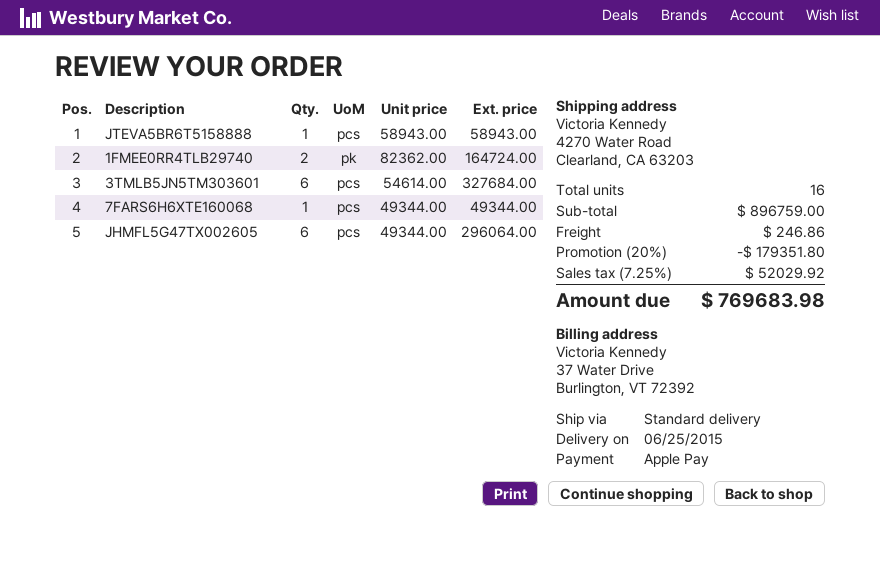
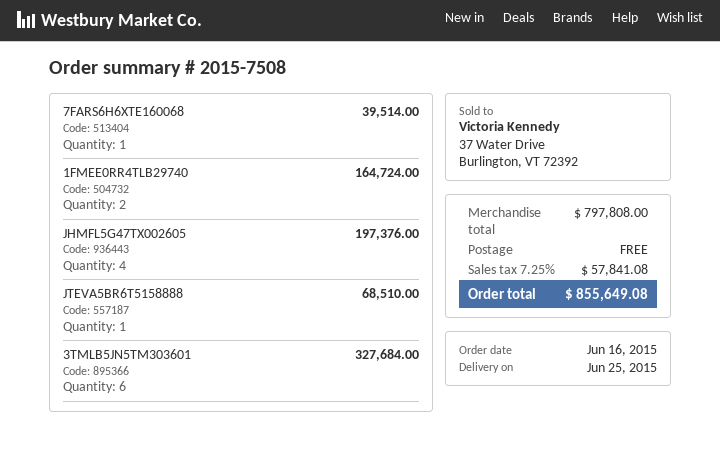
JTEVA5BR6T5158888: 1 for 58943.00 -> 1 for 68510.00
7FARS6H6XTE160068: 1 for 49344.00 -> 1 for 39514.00
JHMFL5G47TX002605: 6 for 296064.00 -> 4 for 197376.00
subtotal: 896759.00 -> 797808.00
discount: 20% = 179351.80 -> none
shipping: 246.86 -> 0.00
tax: 7.25% = 52029.92 -> 7.25% = 57841.08
total: 769683.98 -> 855649.08

